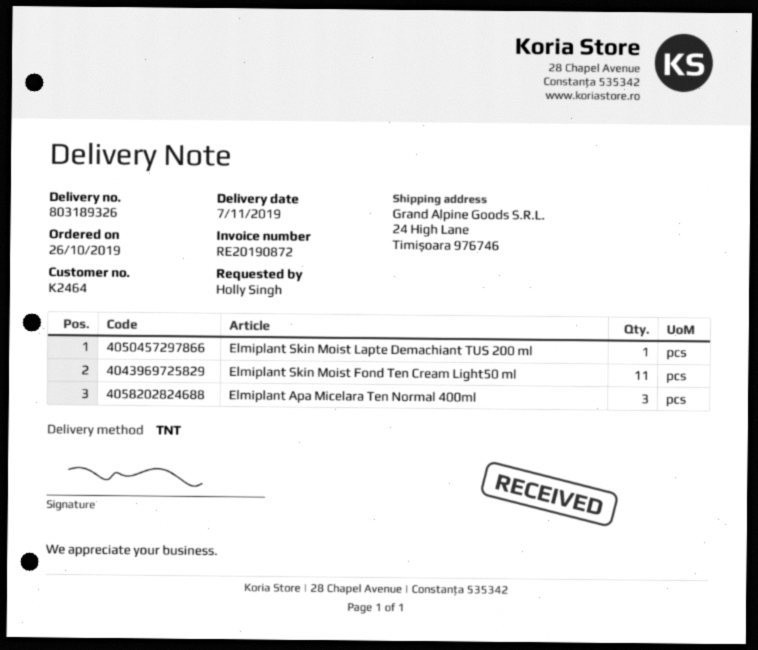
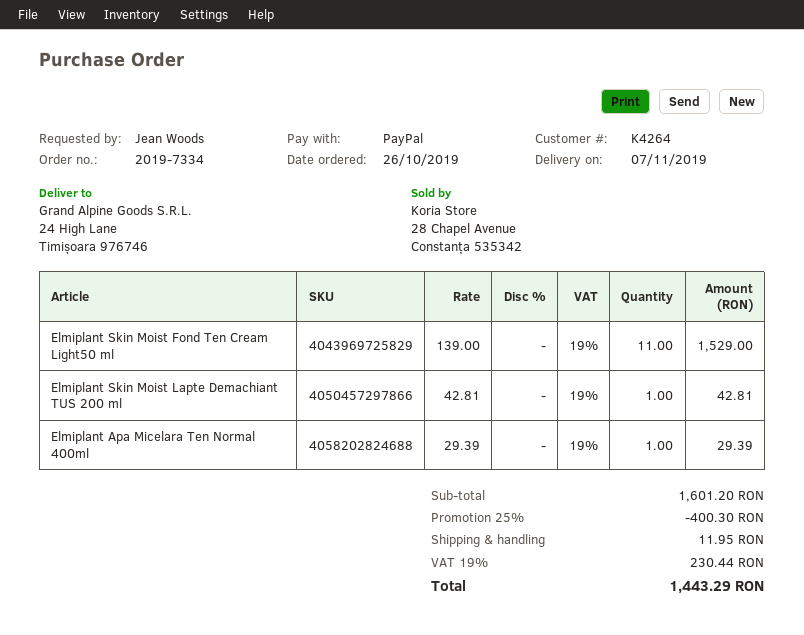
customer number: K2464 -> K4264
ordered by: Holly Singh -> Jean Woods
Elmiplant Apa Micelara Ten Normal 400ml: 3 -> 1

